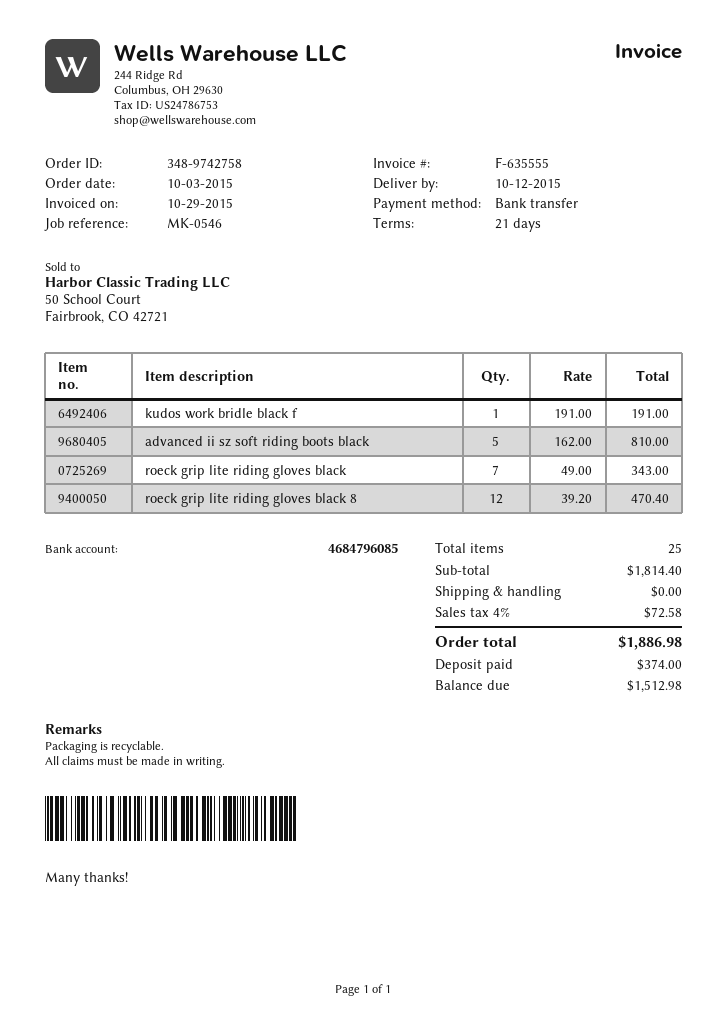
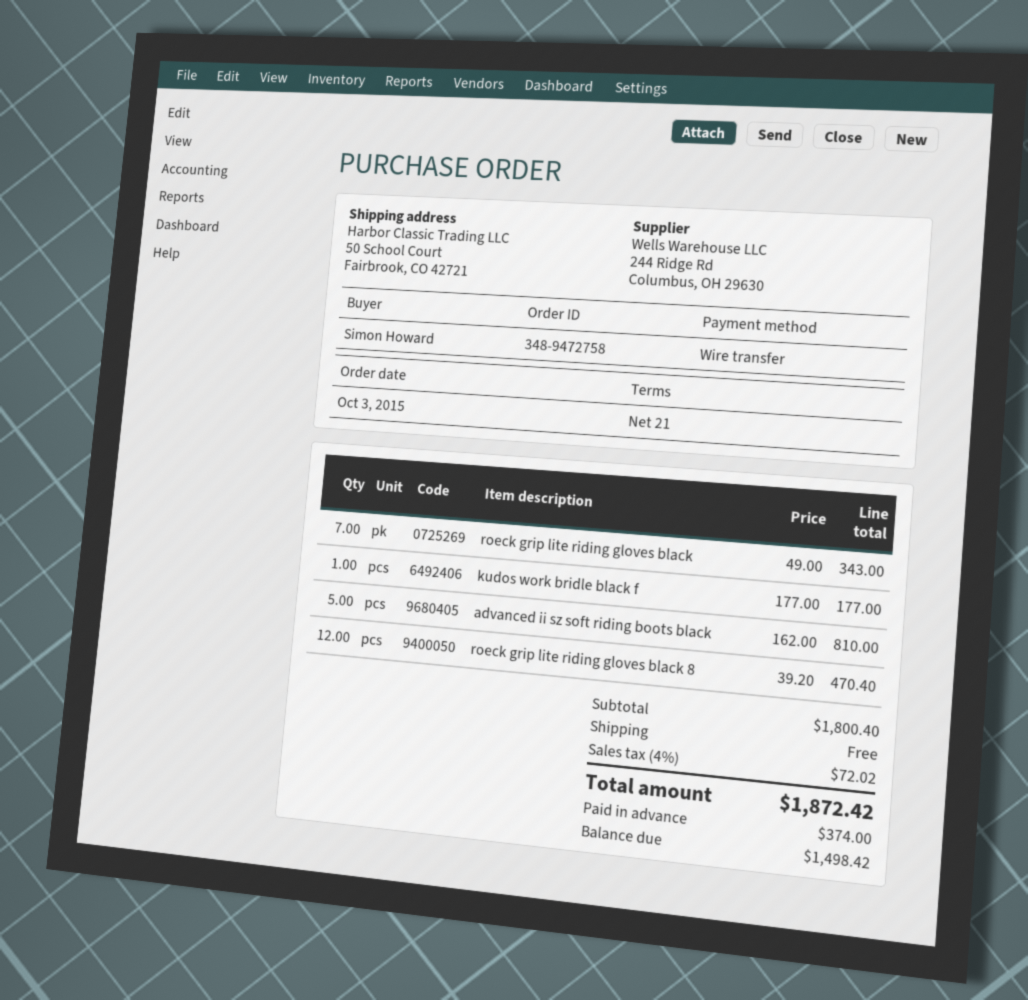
order number: 348-9742758 -> 348-9472758
kudos work bridle black f: 1 x 191.00 = 191.00 -> 1 x 177.00 = 177.00
subtotal: 1814.40 -> 1800.40
tax: 4% = 72.58 -> 4% = 72.02
total: 1886.98 -> 1872.42
balance: 1512.98 -> 1498.42

